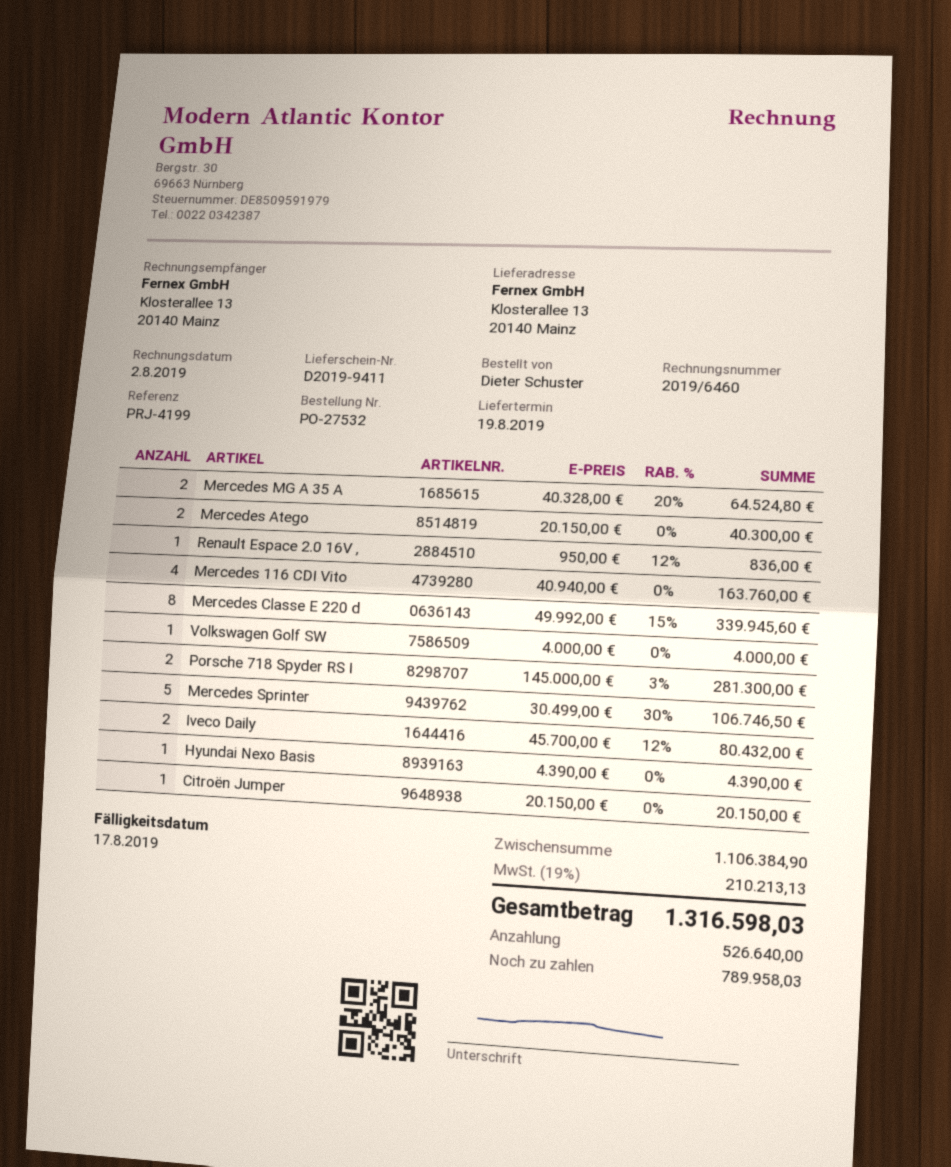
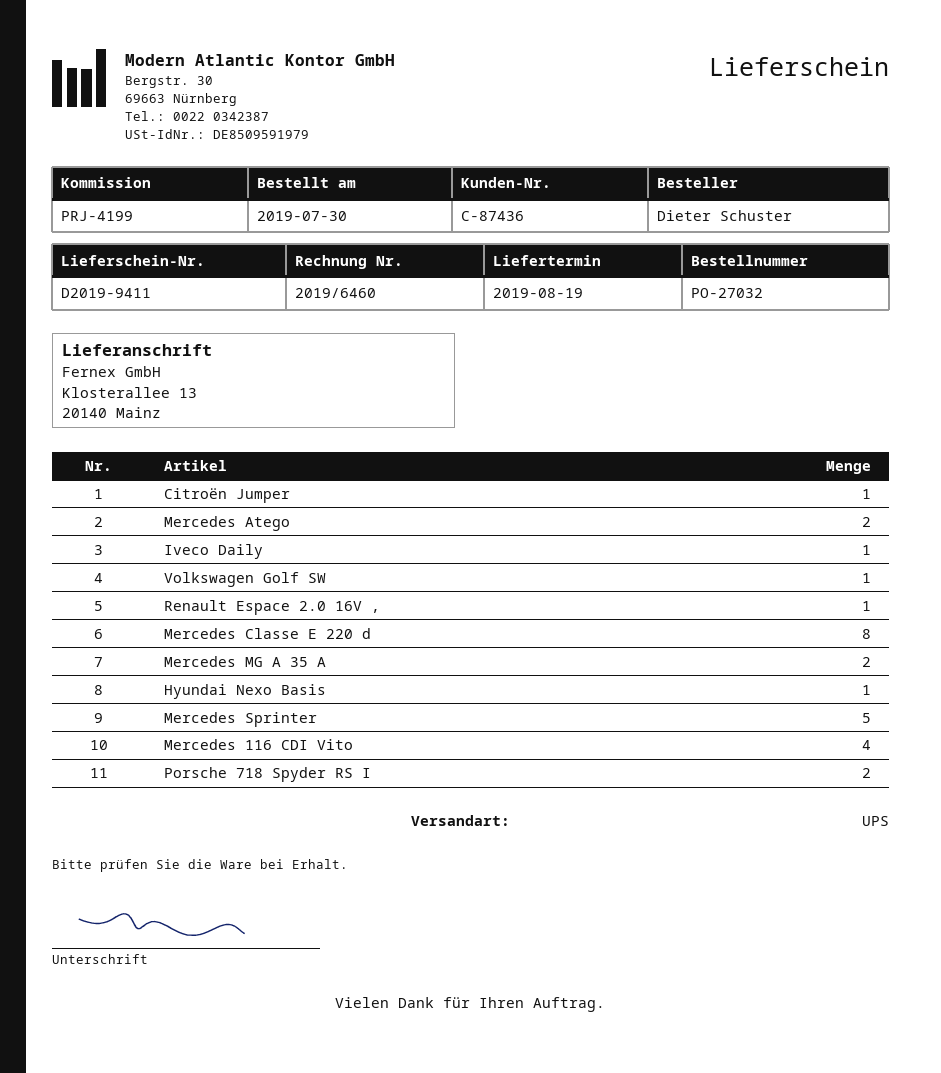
order number: PO-27532 -> PO-27032
Iveco Daily: 2 -> 1

